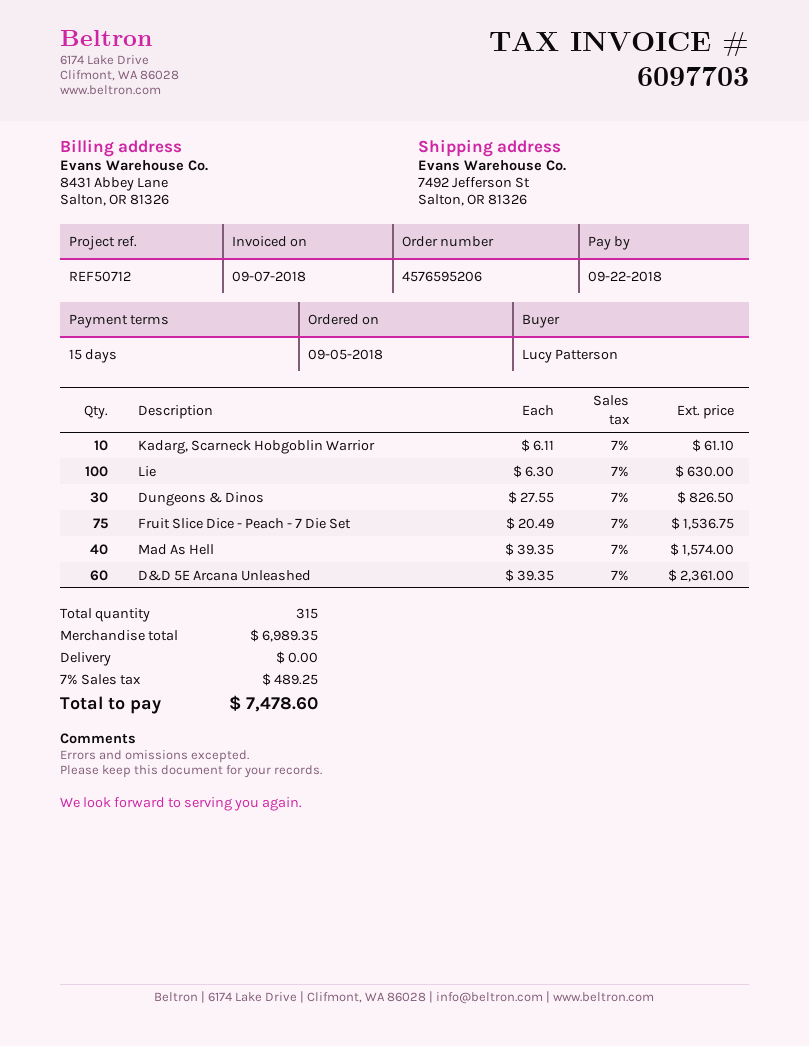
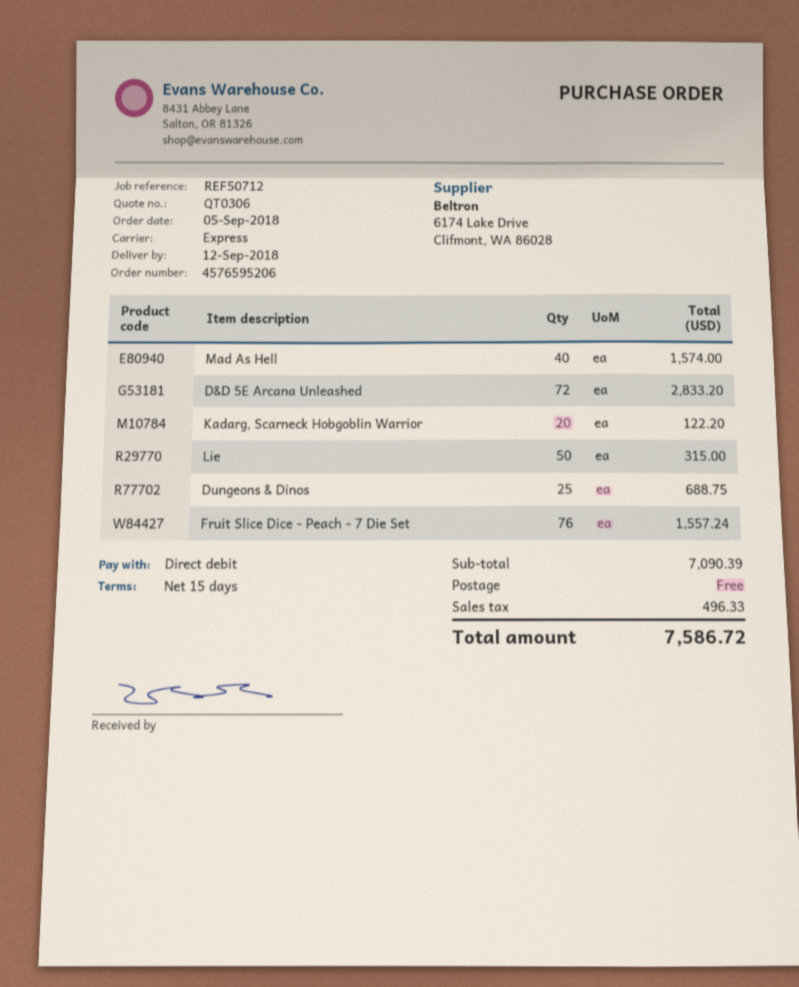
Kadarg, Scarneck Hobgoblin Warrior: 10 for 61.10 -> 20 for 122.20
Lie: 100 for 630.00 -> 50 for 315.00
Dungeons & Dinos: 30 for 826.50 -> 25 for 688.75
Fruit Slice Dice - Peach - 7 Die Set: 75 for 1536.75 -> 76 for 1557.24
D&D 5E Arcana Unleashed: 60 for 2361.00 -> 72 for 2833.20
subtotal: 6989.35 -> 7090.39
tax: 489.25 -> 496.33
total: 7478.60 -> 7586.72

